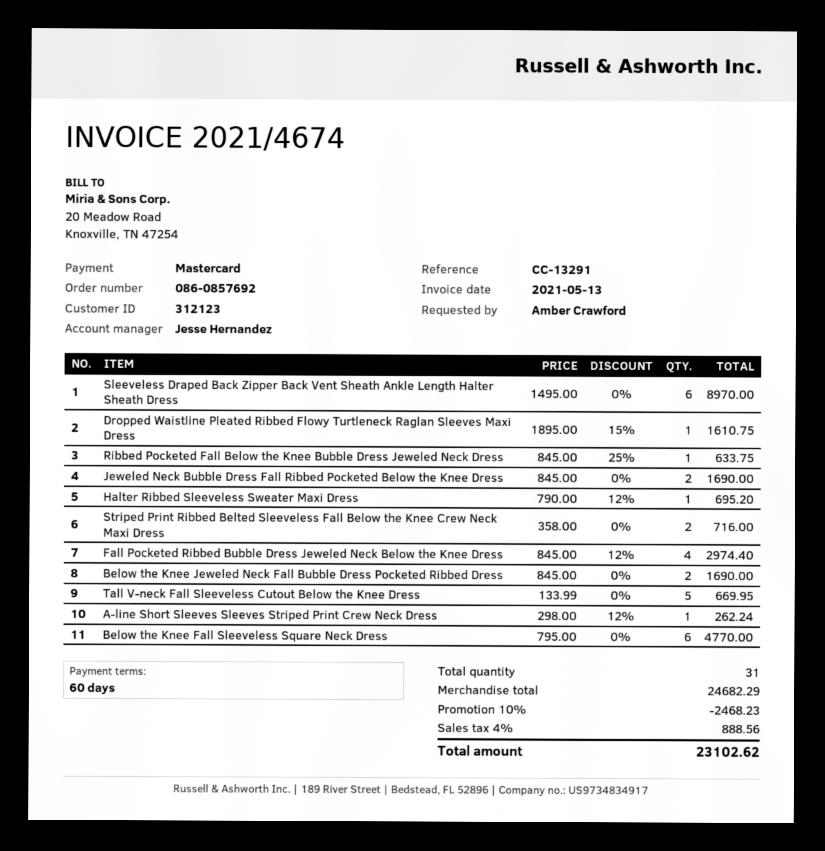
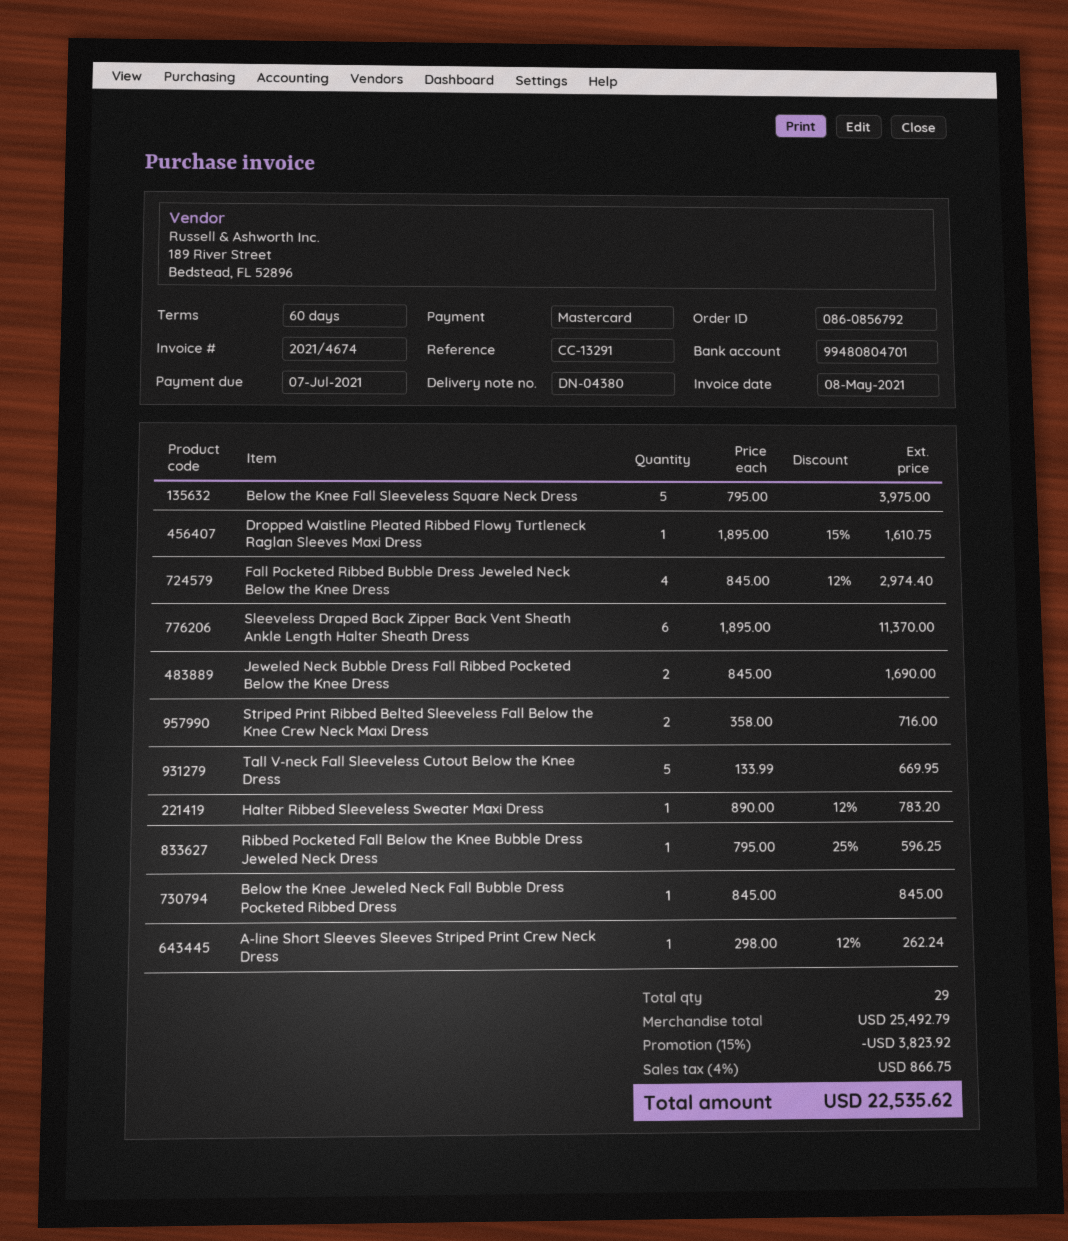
order number: 086-0857692 -> 086-0856792
invoice date: 2021-05-13 -> 2021-05-08
Sleeveless Draped Back Zipper Back Vent Sheath Ankle Length Halter Sheath Dress: 6 x 1495.00 = 8970.00 -> 6 x 1895.00 = 11370.00
Ribbed Pocketed Fall Below the Knee Bubble Dress Jeweled Neck Dress: 1 x 845.00 - 25% = 633.75 -> 1 x 795.00 - 25% = 596.25
Halter Ribbed Sleeveless Sweater Maxi Dress: 1 x 790.00 - 12% = 695.20 -> 1 x 890.00 - 12% = 783.20
Below the Knee Jeweled Neck Fall Bubble Dress Pocketed Ribbed Dress: 2 x 845.00 = 1690.00 -> 1 x 845.00 = 845.00
Below the Knee Fall Sleeveless Square Neck Dress: 6 x 795.00 = 4770.00 -> 5 x 795.00 = 3975.00
total quantity: 31 -> 29
subtotal: 24682.29 -> 25492.79
discount: 10% = 2468.23 -> 15% = 3823.92
tax: 4% = 888.56 -> 4% = 866.75
total: 23102.62 -> 22535.62

